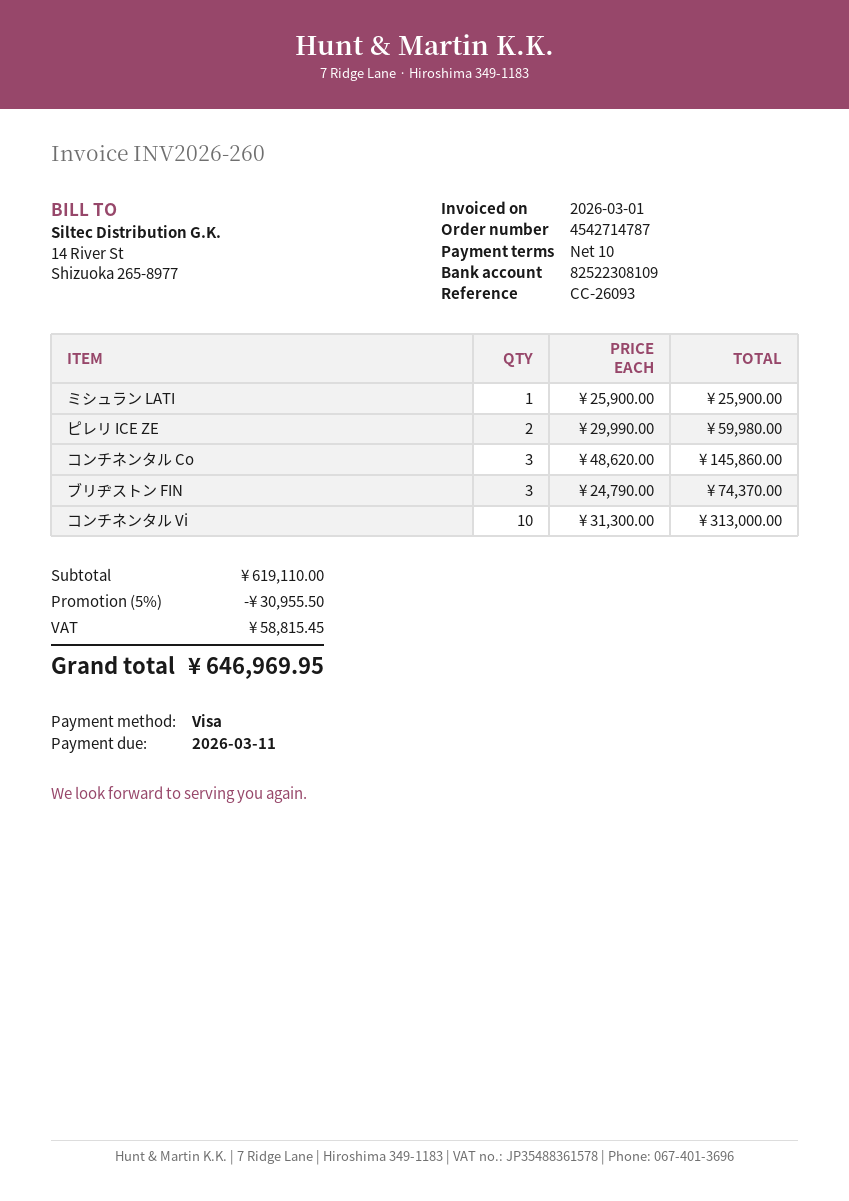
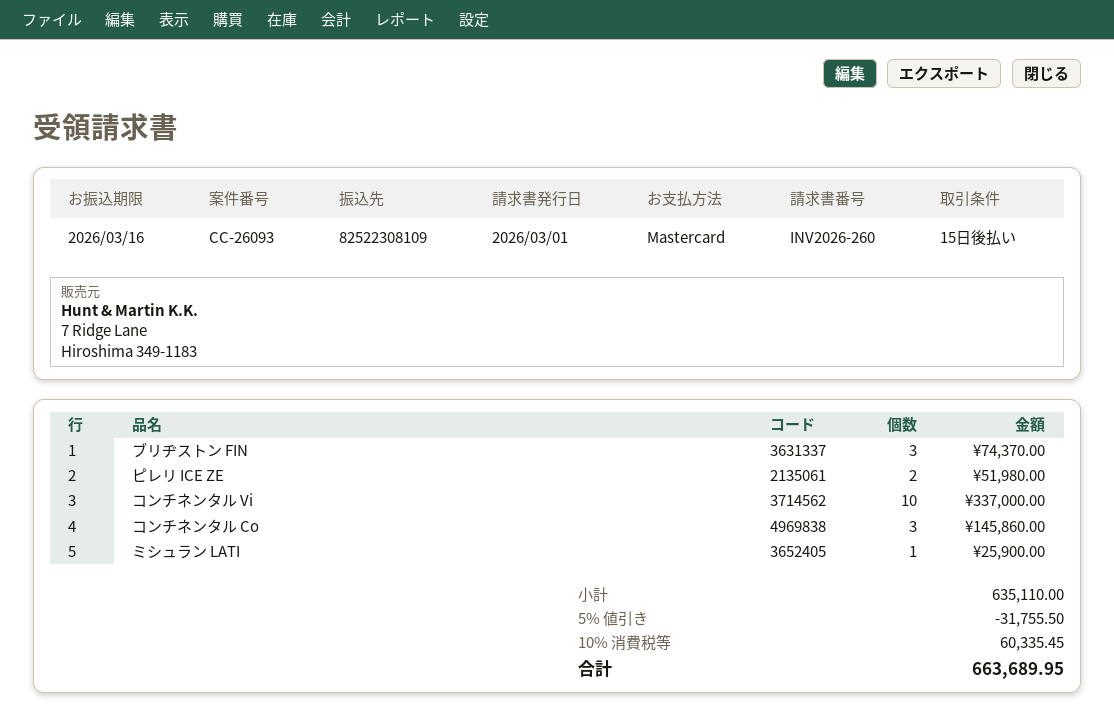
payment terms: 10 days -> 15 days
due date: 2026-03-11 -> 2026-03-16
payment method: Visa -> Mastercard
ピレリ ICE ZE: 2 for 59980.00 -> 2 for 51980.00
コンチネンタル Vi: 10 for 313000.00 -> 10 for 337000.00
subtotal: 619110.00 -> 635110.00
discount: 5% = 30955.50 -> 5% = 31755.50
tax: 58815.45 -> 60335.45
total: 646969.95 -> 663689.95

